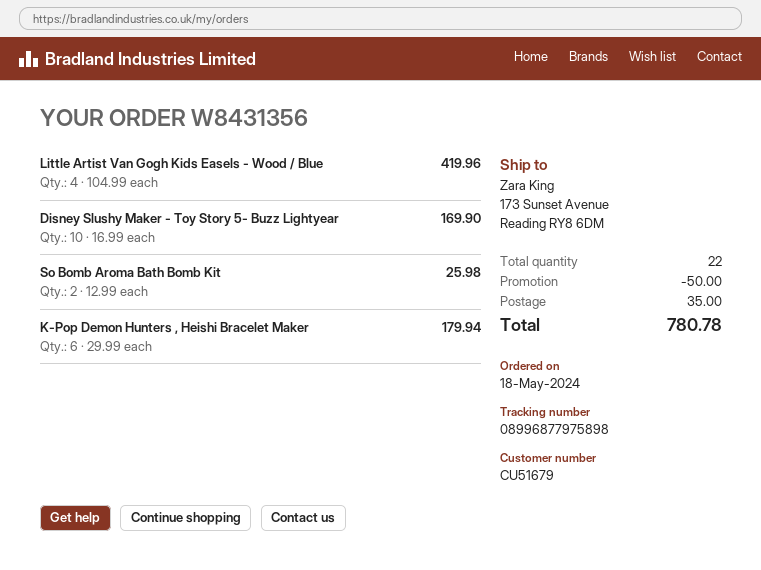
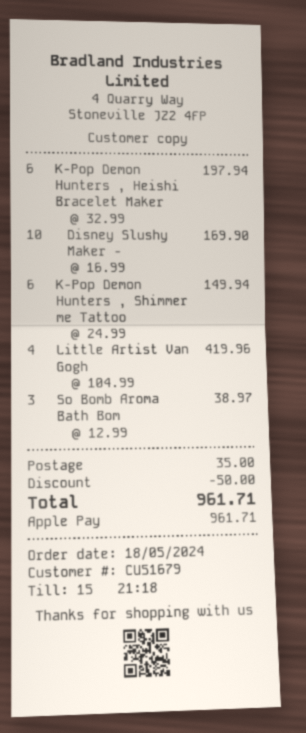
So Bomb Aroma Bath Bomb Kit: 2 x 12.99 = 25.98 -> 3 x 12.99 = 38.97
K-Pop Demon Hunters , Heishi Bracelet Maker: 6 x 29.99 = 179.94 -> 6 x 32.99 = 197.94
K-Pop Demon Hunters , Shimmer me Tattoo: none -> 6 x 24.99 = 149.94
total: 780.78 -> 961.71

